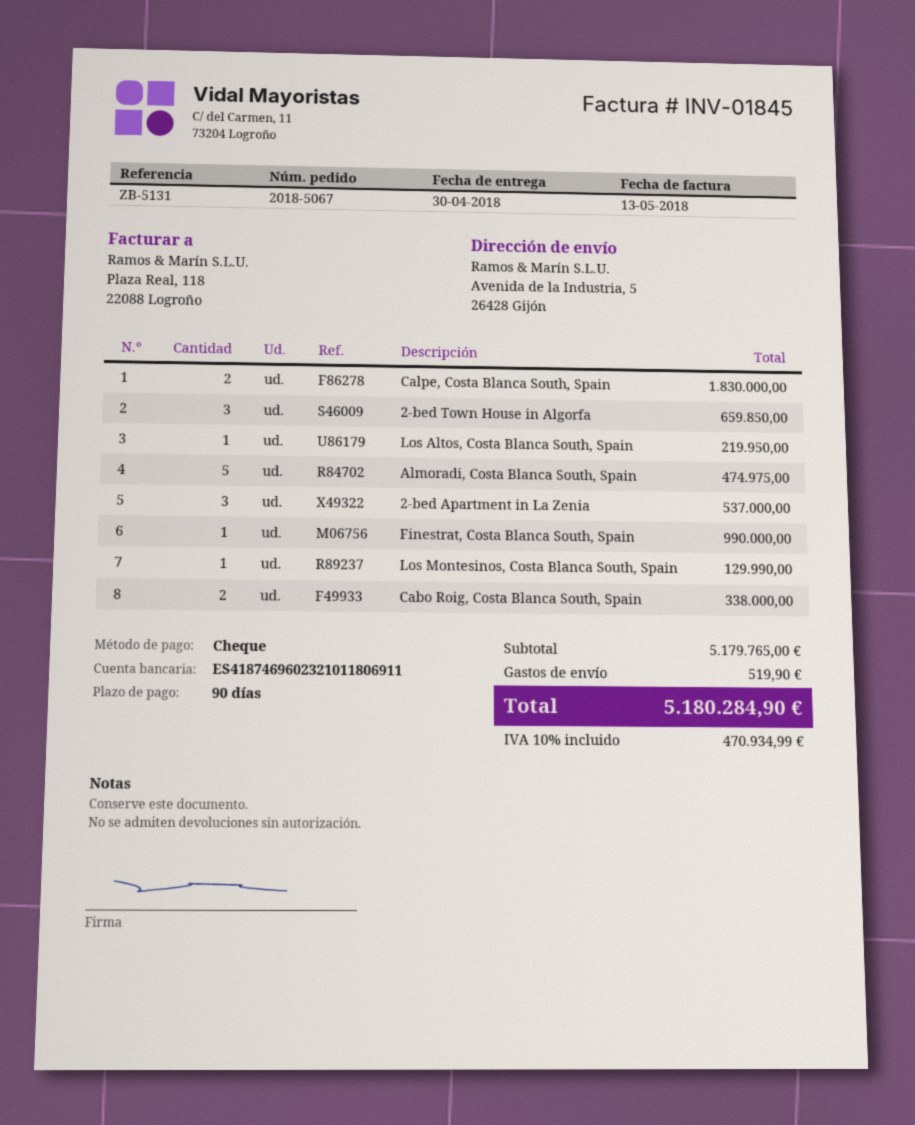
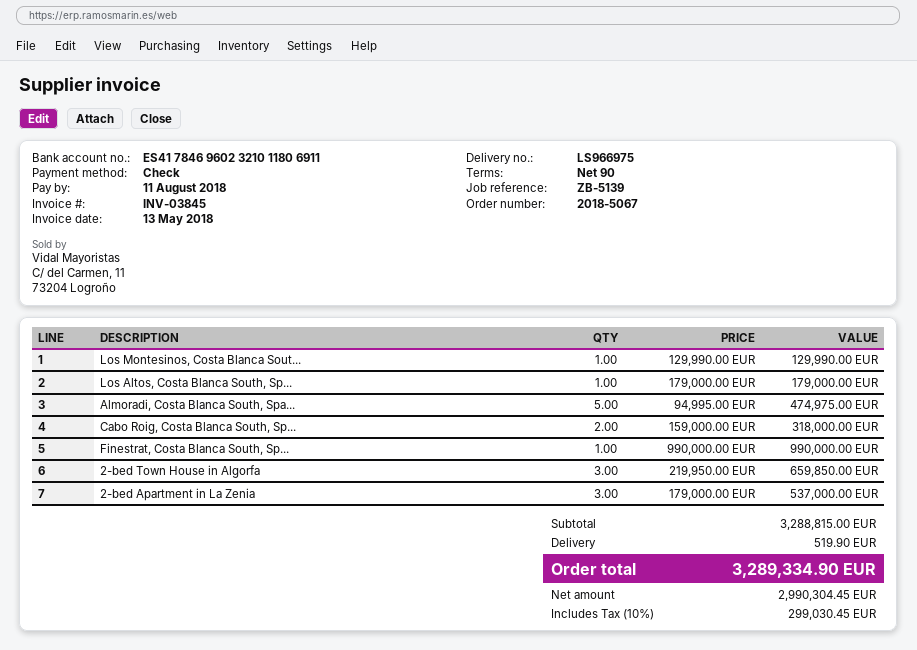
invoice number: INV-01845 -> INV-03845
reference: ZB-5131 -> ZB-5139
bank account: ES4187469602321011806911 -> ES4178469602321011806911
Calpe, Costa Blanca South, Spain: 2 for 1830000.00 -> none
Los Altos, Costa Blanca South, Spain: 1 for 219950.00 -> 1 for 179000.00
Cabo Roig, Costa Blanca South, Spain: 2 for 338000.00 -> 2 for 318000.00
subtotal: 5179765.00 -> 3288815.00
tax: 10% = 470934.99 -> 10% = 299030.45
total: 5180284.90 -> 3289334.90

